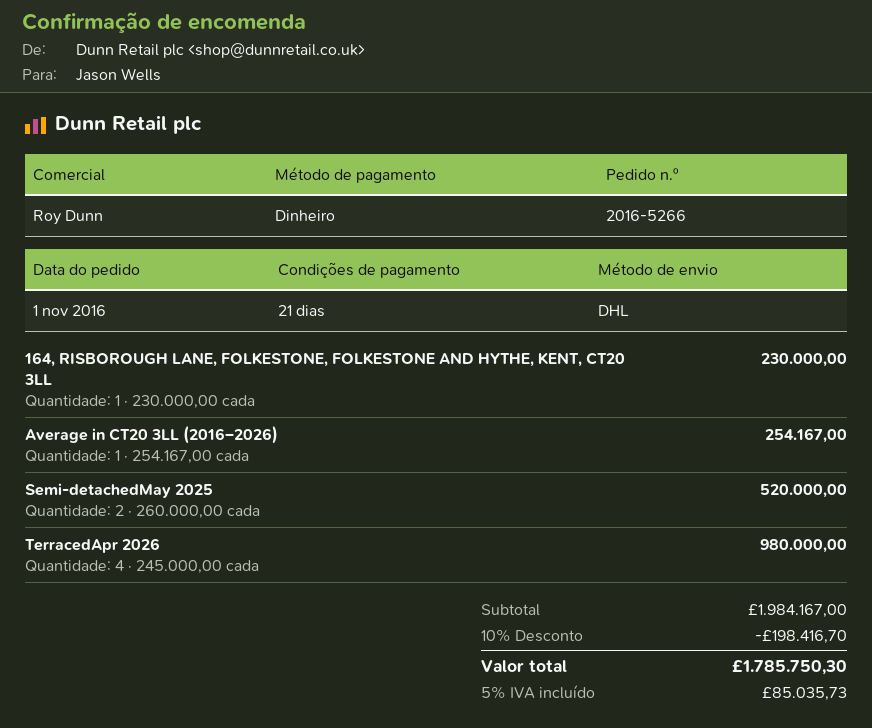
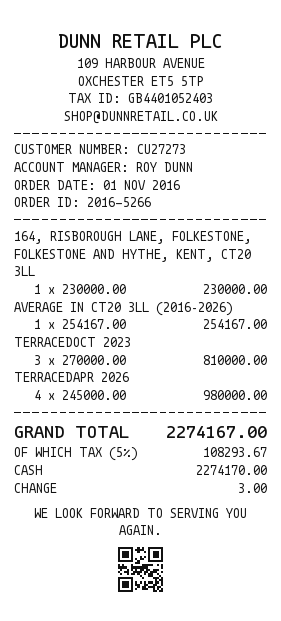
Semi-detachedMay 2025: 2 x 260000.00 = 520000.00 -> none
TERRACEDOCT 2023: none -> 3 x 270000.00 = 810000.00
discount: 10% = 198416.70 -> none
tax: 5% = 85035.73 -> 5% = 108293.67
total: 1785750.30 -> 2274167.00

